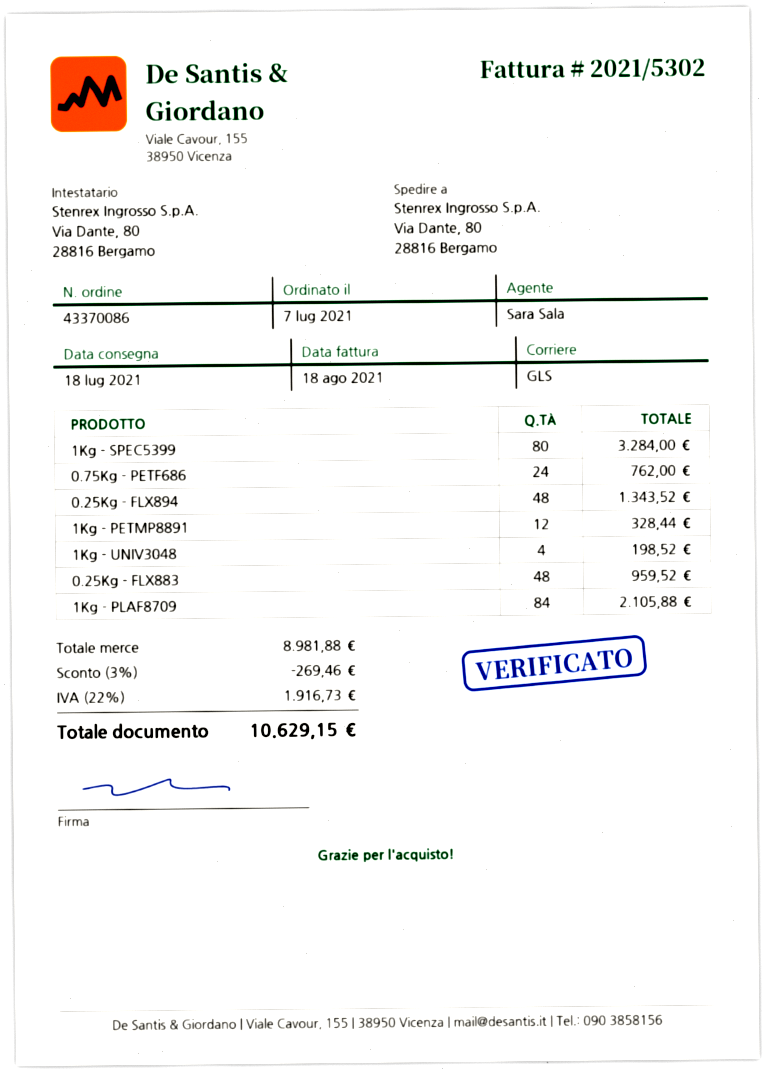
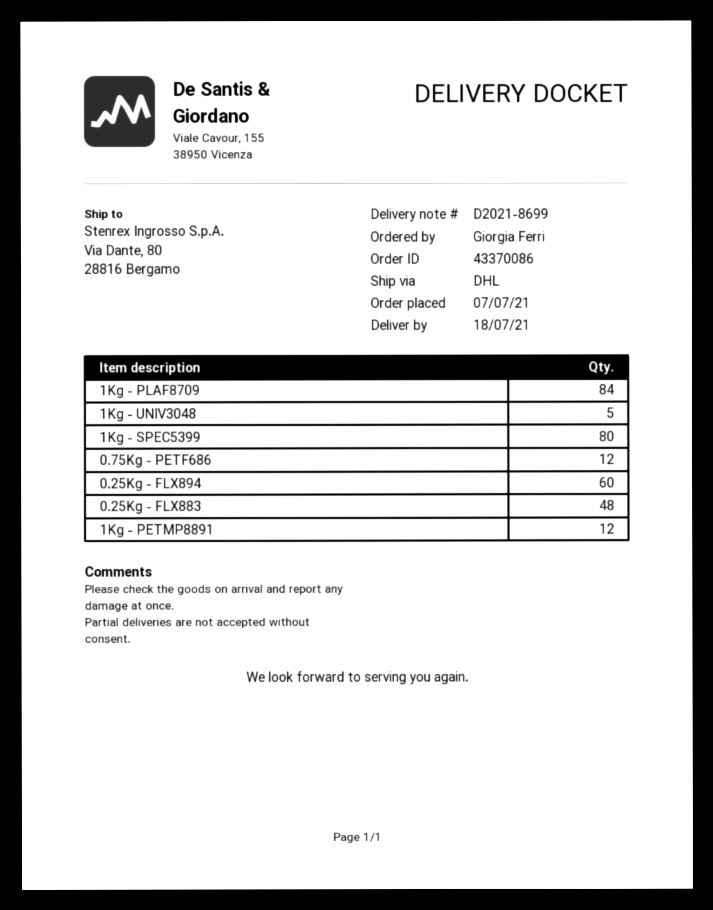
shipping method: GLS -> DHL
0.75Kg - PETF686: 24 -> 12
0.25Kg - FLX894: 48 -> 60
1Kg - UNIV3048: 4 -> 5

